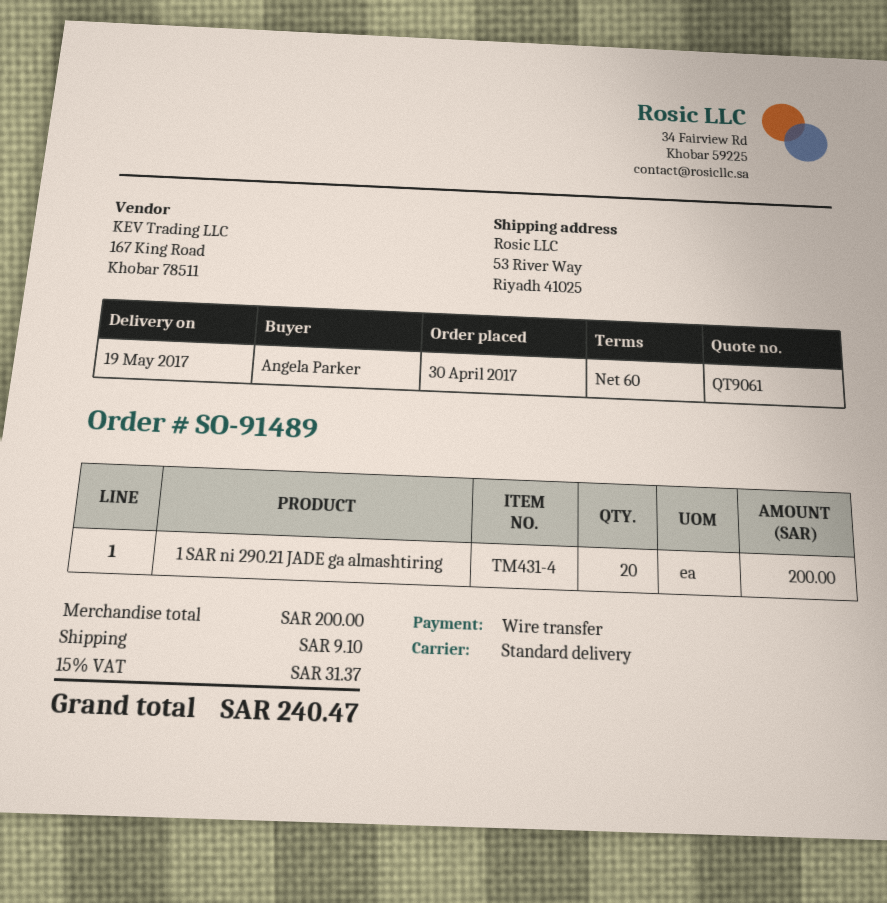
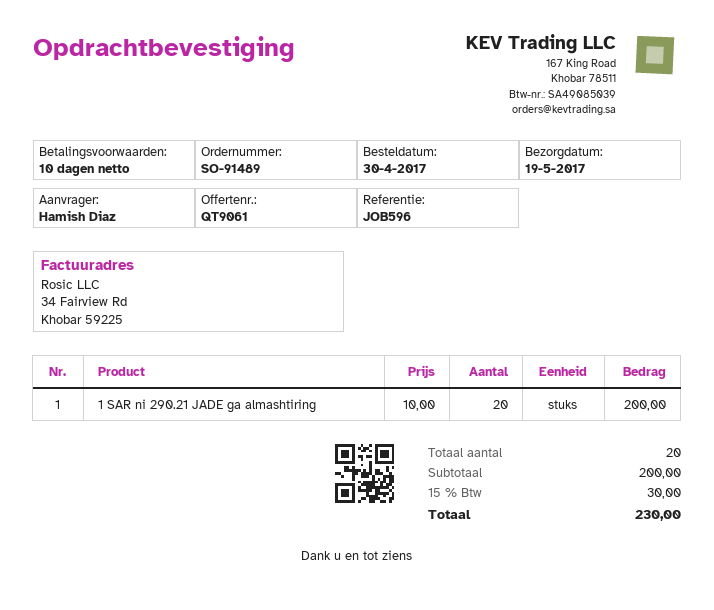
payment terms: 60 days -> 10 days
ordered by: Angela Parker -> Hamish Diaz
shipping: 9.10 -> none
tax: 15% = 31.37 -> 15% = 30.00
total: 240.47 -> 230.00

